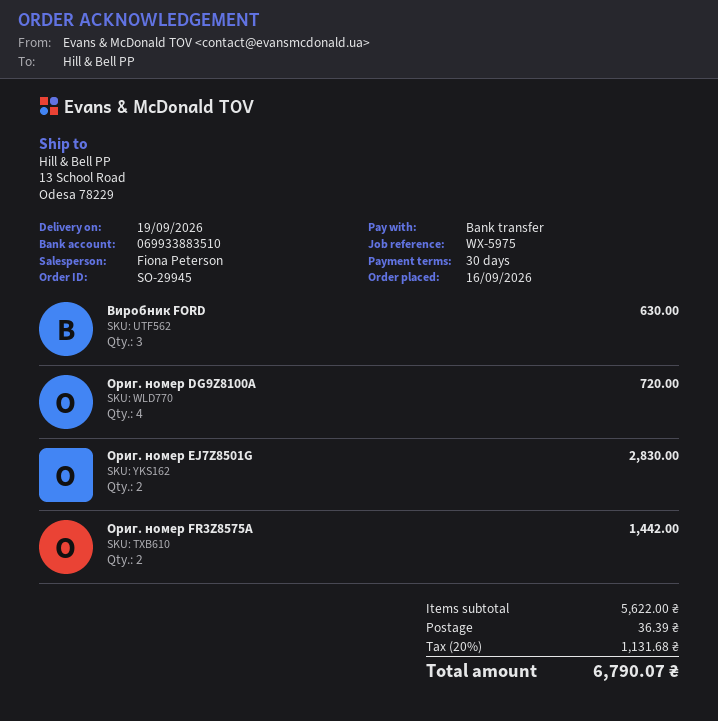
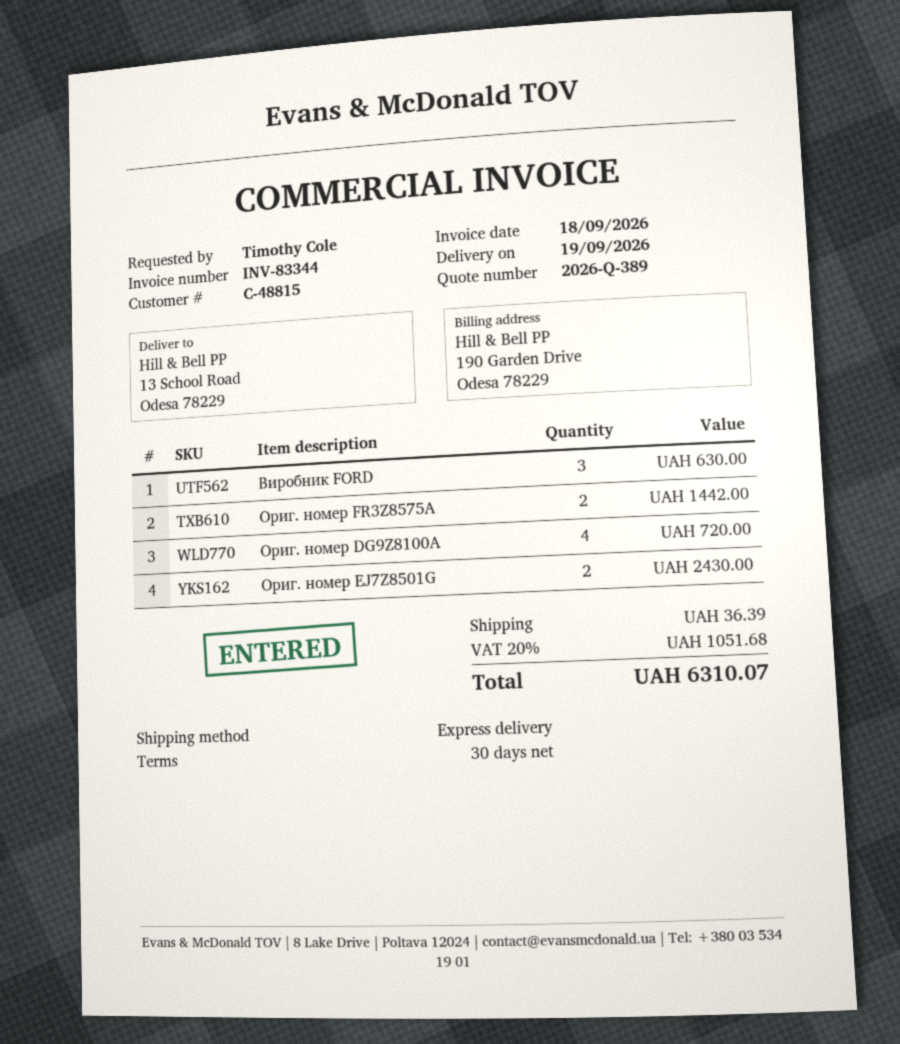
Ориг. номер EJ7Z8501G: 2 for 2830.00 -> 2 for 2430.00
tax: 20% = 1131.68 -> 20% = 1051.68
total: 6790.07 -> 6310.07

